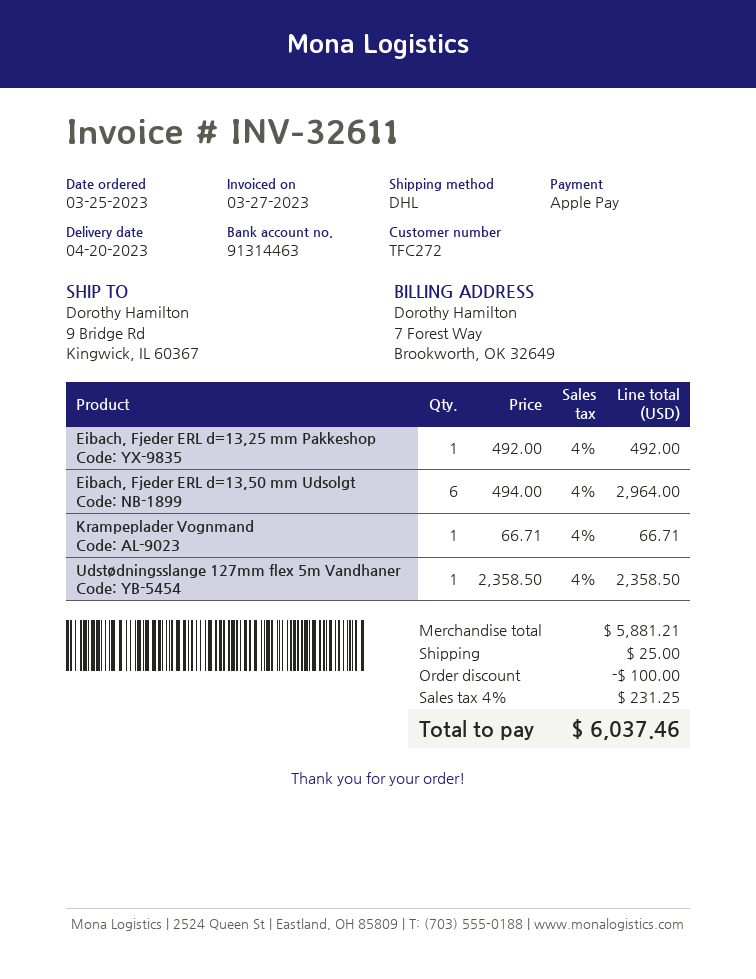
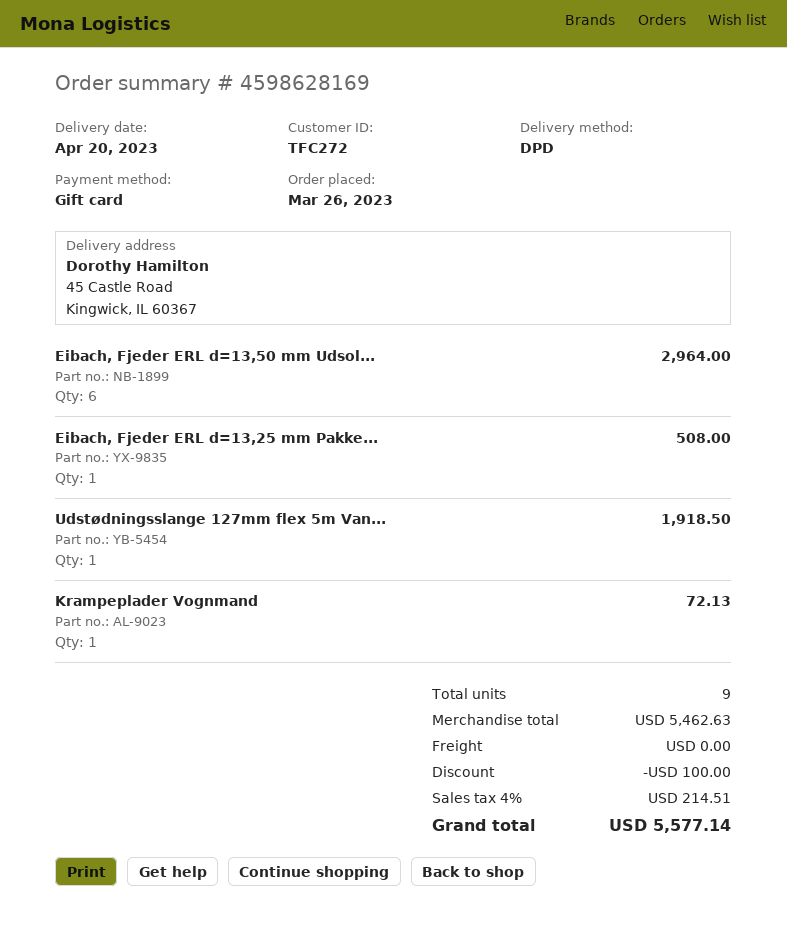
order date: 2023-03-25 -> 2023-03-26
payment method: Apple Pay -> gift card
shipping method: DHL -> DPD
ship to: 9 Bridge Rd, Kingwick, IL 60367 -> 45 Castle Road, Kingwick, IL 60367
Eibach, Fjeder ERL d=13,25 mm Pakkeshop: 1 for 492.00 -> 1 for 508.00
Krampeplader Vognmand: 1 for 66.71 -> 1 for 72.13
Udstødningsslange 127mm flex 5m Vandhaner: 1 for 2358.50 -> 1 for 1918.50
subtotal: 5881.21 -> 5462.63
shipping: 25.00 -> 0.00
tax: 4% = 231.25 -> 4% = 214.51
total: 6037.46 -> 5577.14

